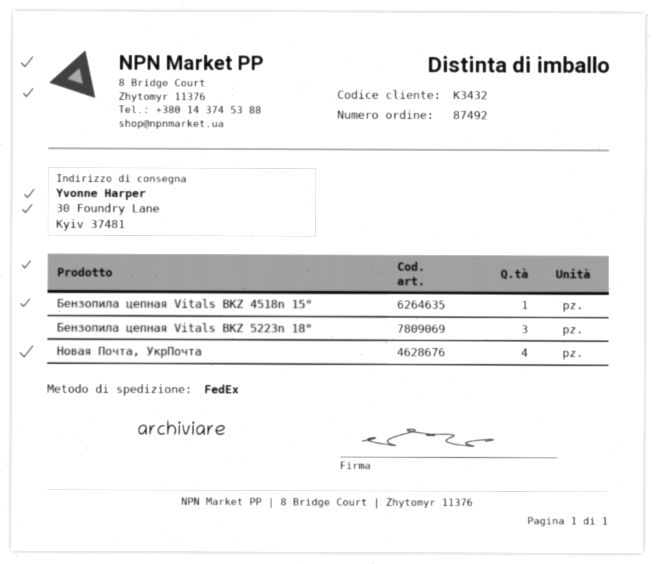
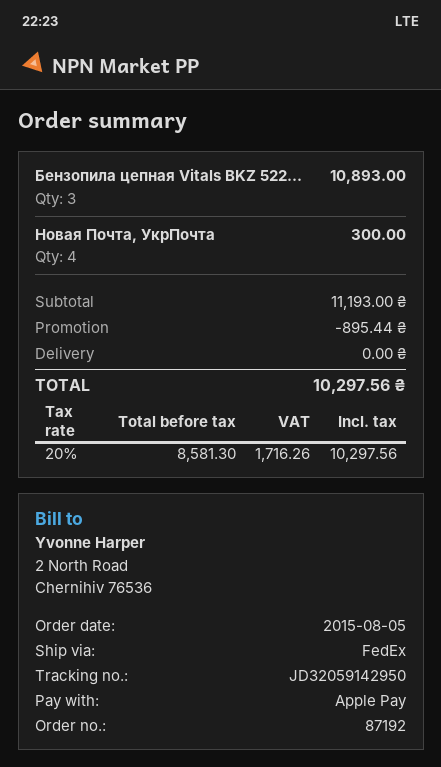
order number: 87492 -> 87192
Бензопила цепная Vitals BKZ 4518n 15": 1 -> none

